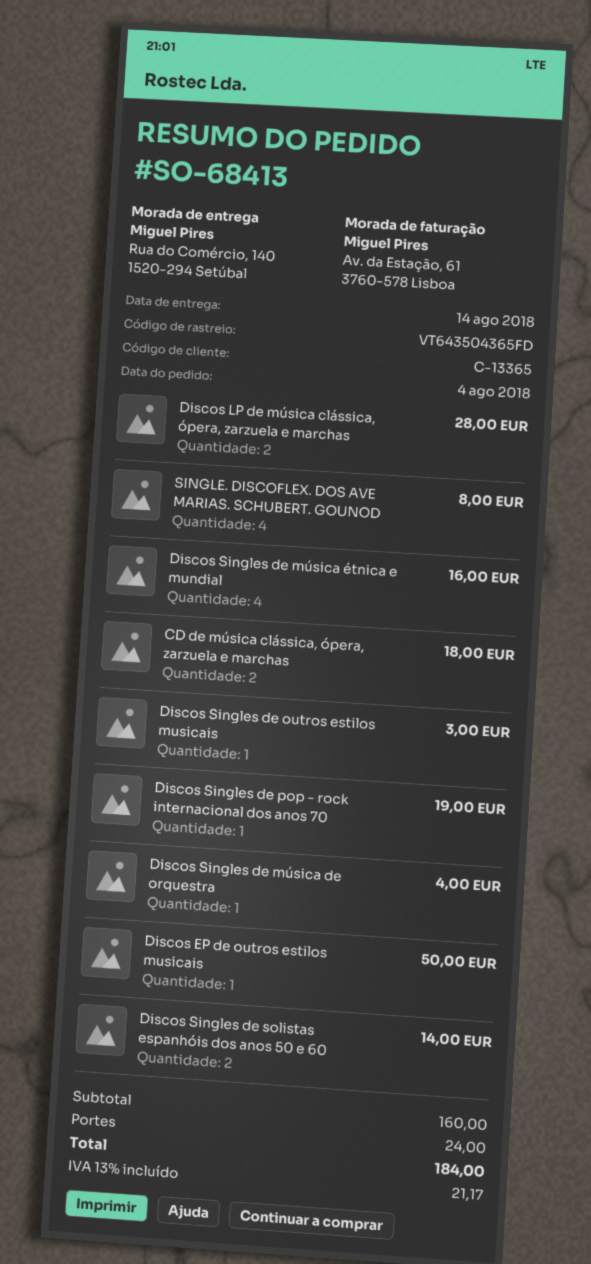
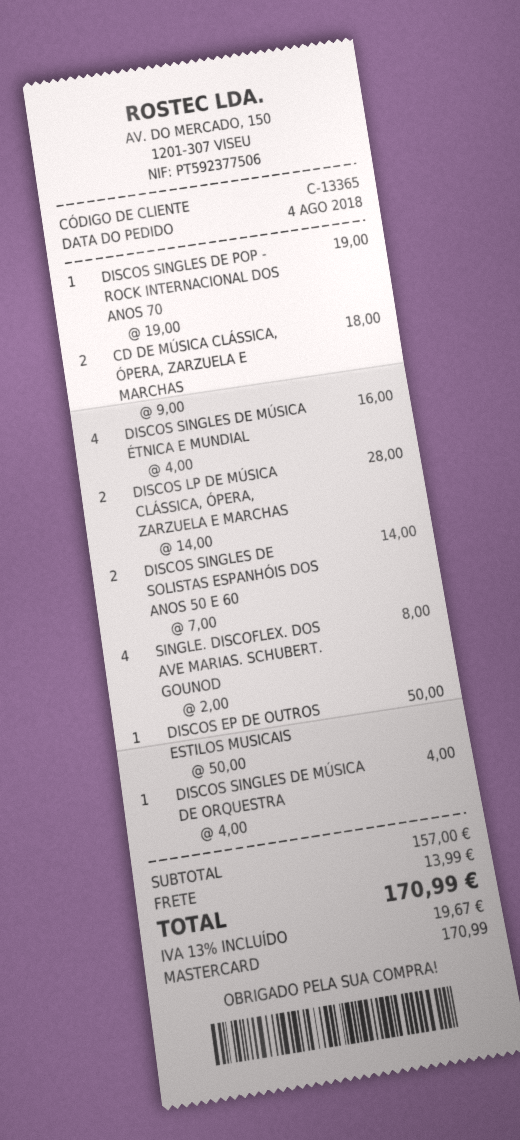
Discos Singles de outros estilos musicais: 1 for 3.00 -> none
subtotal: 160.00 -> 157.00
shipping: 24.00 -> 13.99
tax: 13% = 21.17 -> 13% = 19.67
total: 184.00 -> 170.99

